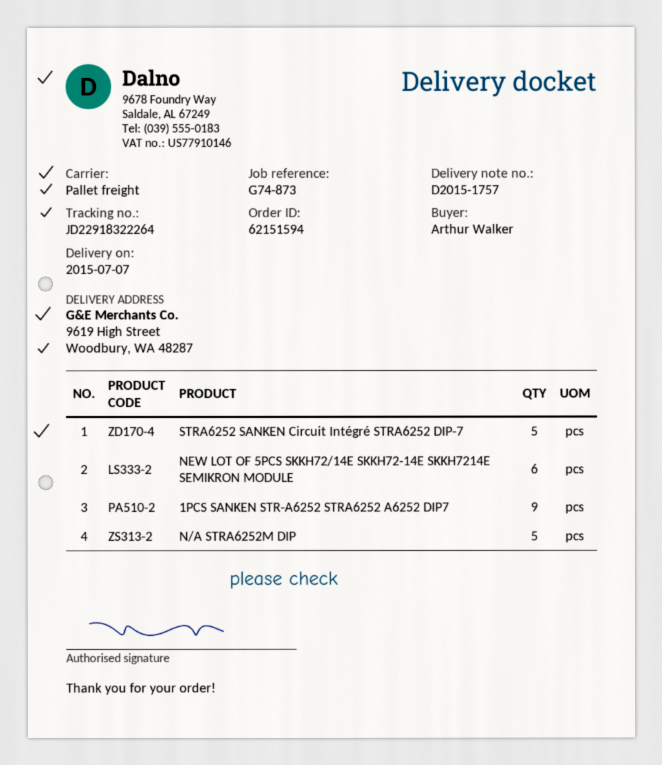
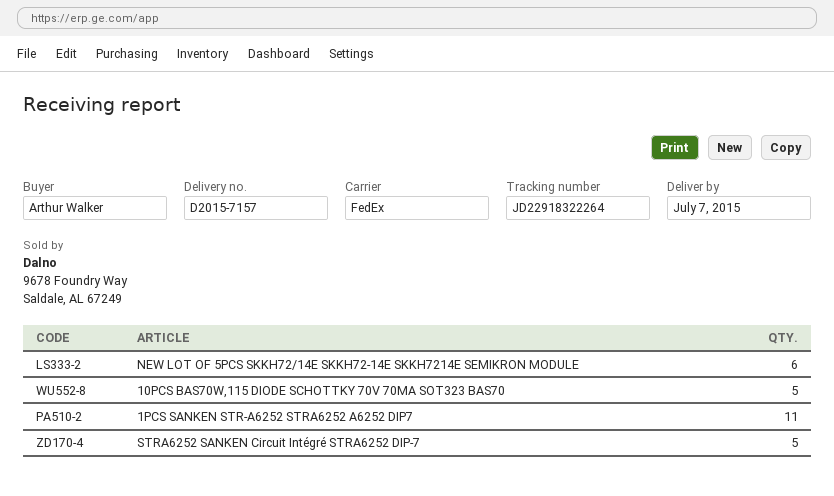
delivery note number: D2015-1757 -> D2015-7157
shipping method: pallet freight -> FedEx
1PCS SANKEN STR-A6252 STRA6252 A6252 DIP7: 9 -> 11
N/A STRA6252M DIP: 5 -> none
10PCS BAS70W,115 DIODE SCHOTTKY 70V 70MA SOT323 BAS70: none -> 5

